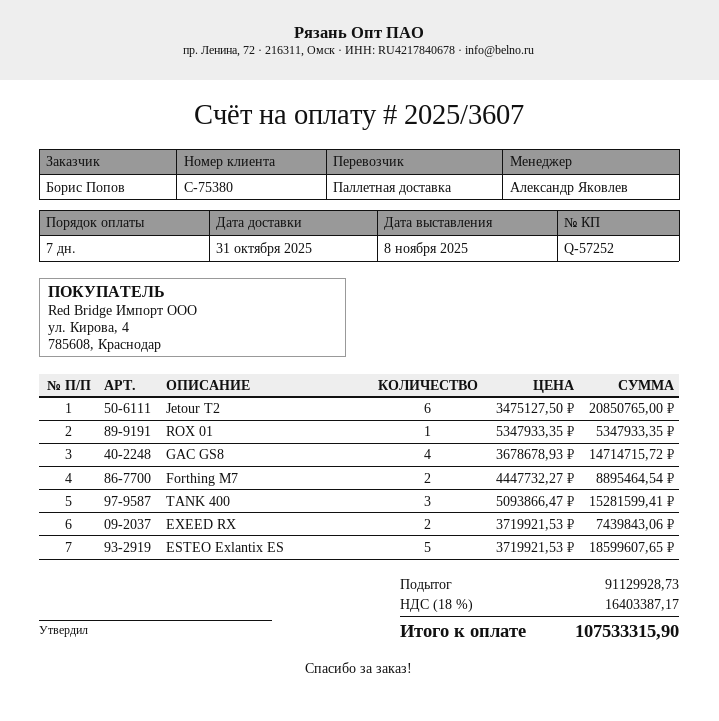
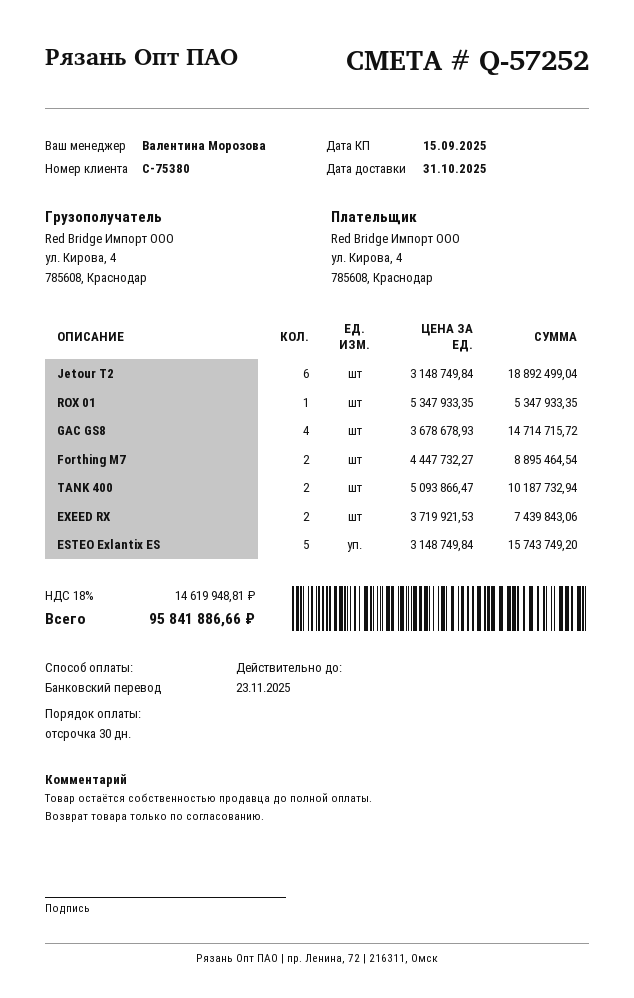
payment terms: 7 days -> 30 days
sales rep: Александр Яковлев -> Валентина Морозова
Jetour T2: 6 x 3475127.50 = 20850765.00 -> 6 x 3148749.84 = 18892499.04
TANK 400: 3 x 5093866.47 = 15281599.41 -> 2 x 5093866.47 = 10187732.94
ESTEO Exlantix ES: 5 x 3719921.53 = 18599607.65 -> 5 x 3148749.84 = 15743749.20
tax: 18% = 16403387.17 -> 18% = 14619948.81
total: 107533315.90 -> 95841886.66

